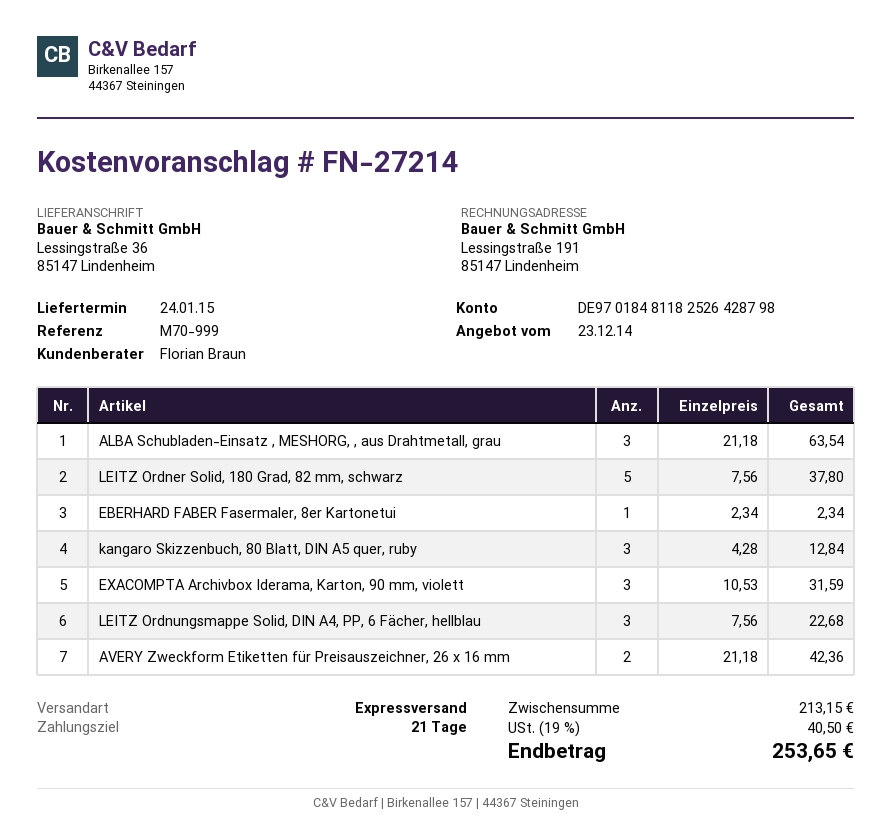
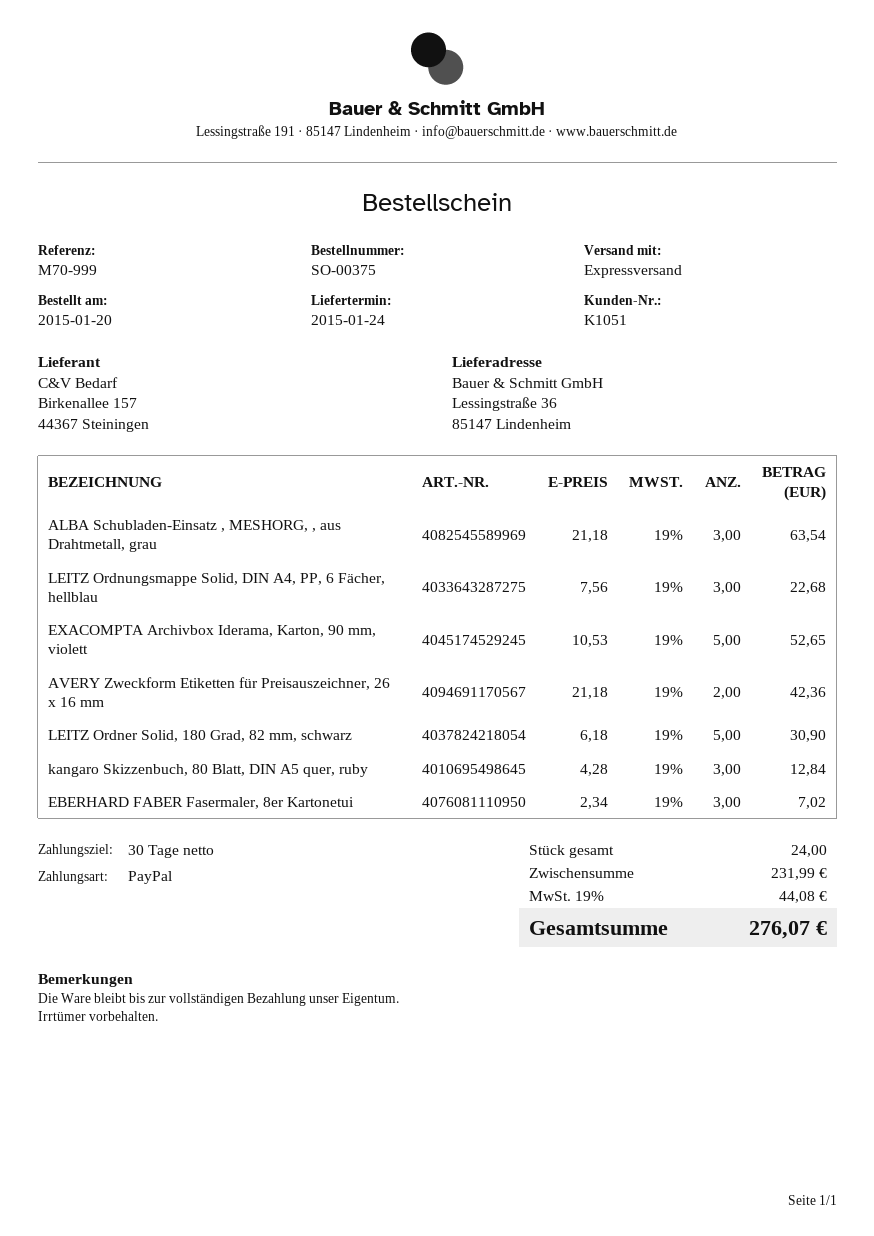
payment terms: 21 days -> 30 days
LEITZ Ordner Solid, 180 Grad, 82 mm, schwarz: 5 x 7.56 = 37.80 -> 5 x 6.18 = 30.90
EBERHARD FABER Fasermaler, 8er Kartonetui: 1 x 2.34 = 2.34 -> 3 x 2.34 = 7.02
EXACOMPTA Archivbox Iderama, Karton, 90 mm, violett: 3 x 10.53 = 31.59 -> 5 x 10.53 = 52.65
subtotal: 213.15 -> 231.99
tax: 19% = 40.50 -> 19% = 44.08
total: 253.65 -> 276.07

